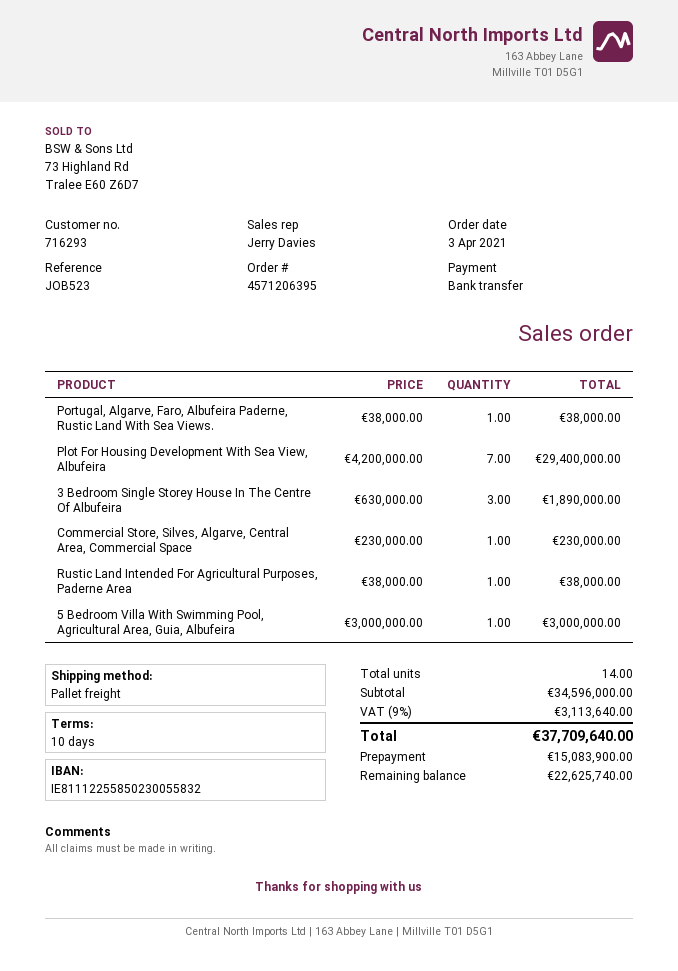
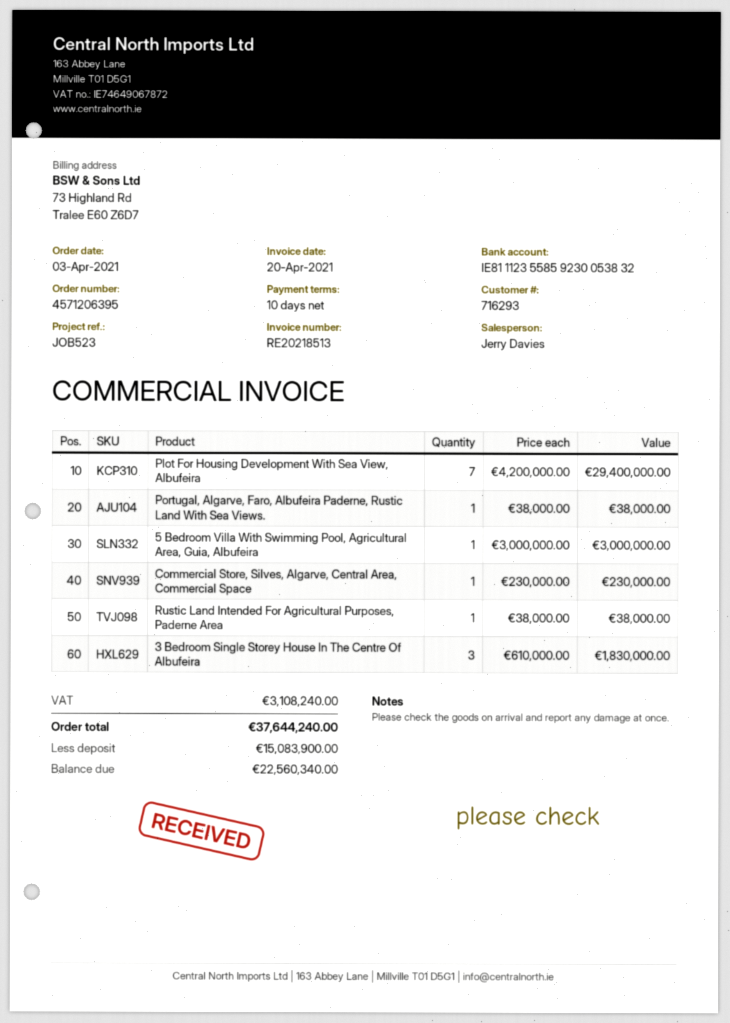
bank account: IE81112255850230055832 -> IE81112355859230053832
3 Bedroom Single Storey House In The Centre Of Albufeira: 3 x 630000.00 = 1890000.00 -> 3 x 610000.00 = 1830000.00
tax: 3113640.00 -> 3108240.00
total: 37709640.00 -> 37644240.00
balance: 22625740.00 -> 22560340.00

